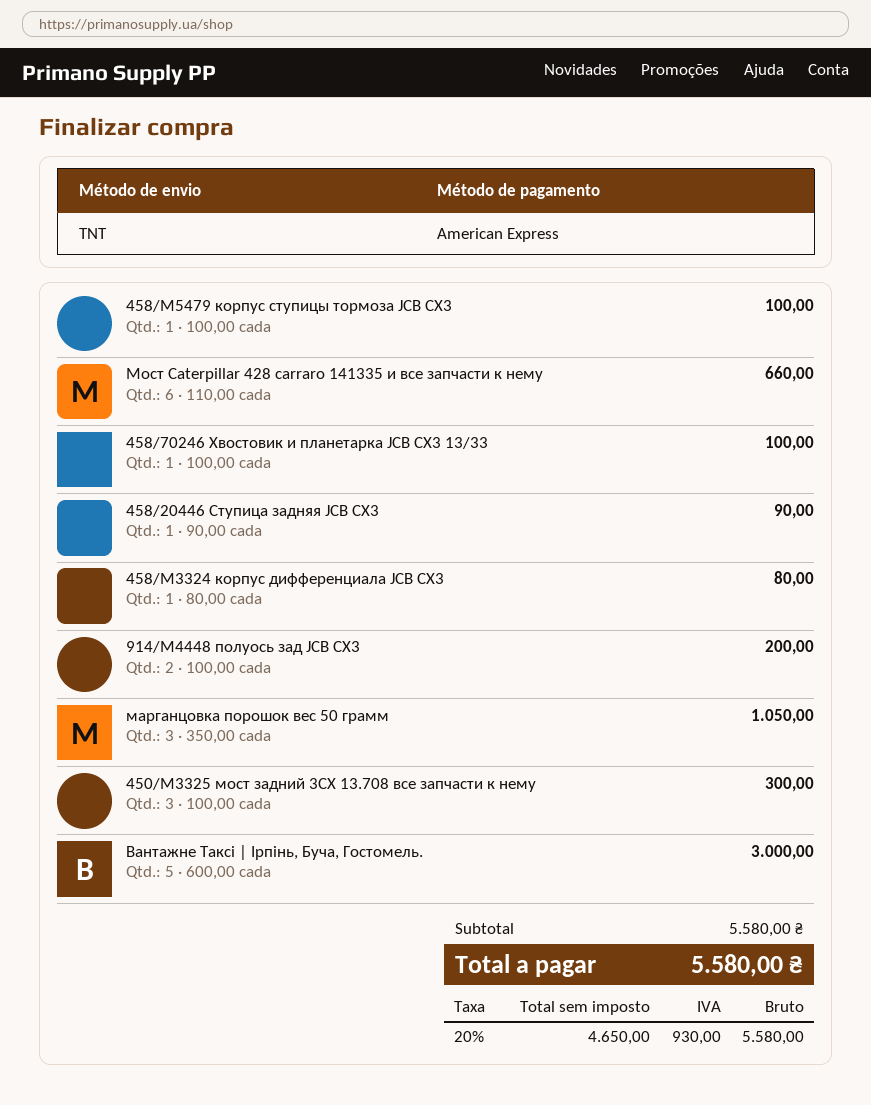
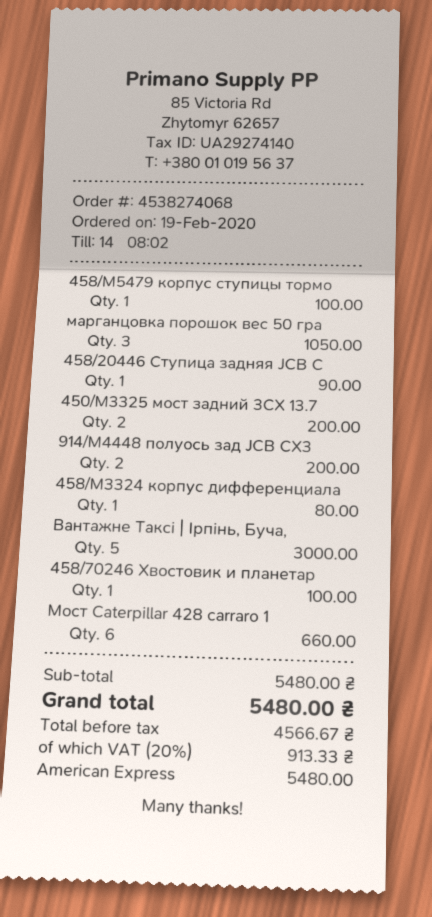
450/M3325 мост задний 3CX 13.708 все запчасти к нему: 3 for 300.00 -> 2 for 200.00
subtotal: 5580.00 -> 5480.00
net: 4650.00 -> 4566.67
tax: 20% = 930.00 -> 20% = 913.33
total: 5580.00 -> 5480.00

